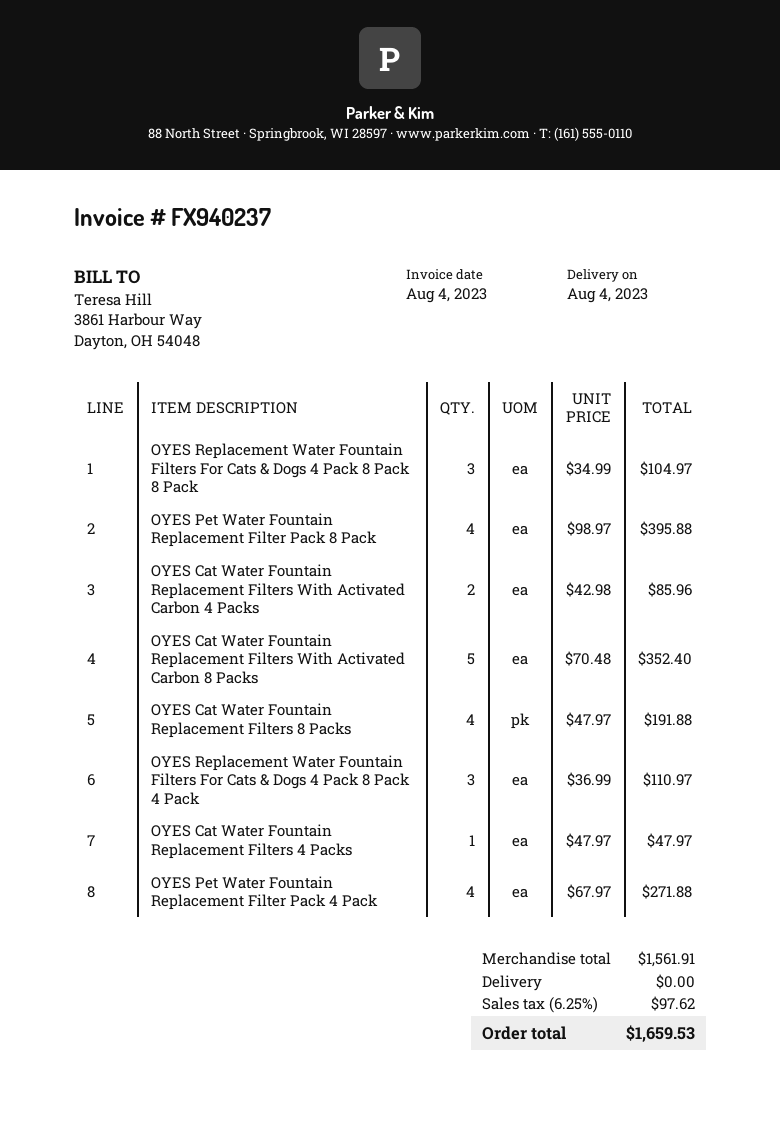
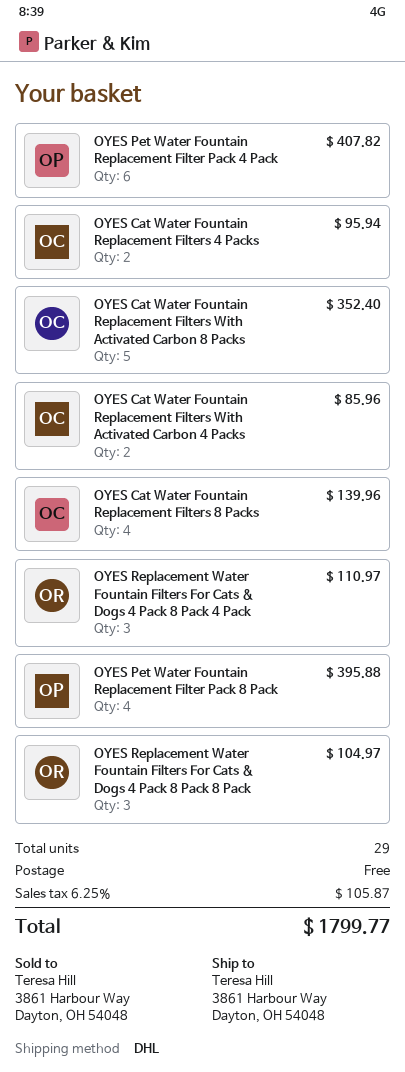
OYES Cat Water Fountain Replacement Filters 8 Packs: 4 for 191.88 -> 4 for 139.96
OYES Cat Water Fountain Replacement Filters 4 Packs: 1 for 47.97 -> 2 for 95.94
OYES Pet Water Fountain Replacement Filter Pack 4 Pack: 4 for 271.88 -> 6 for 407.82
tax: 6.25% = 97.62 -> 6.25% = 105.87
total: 1659.53 -> 1799.77

